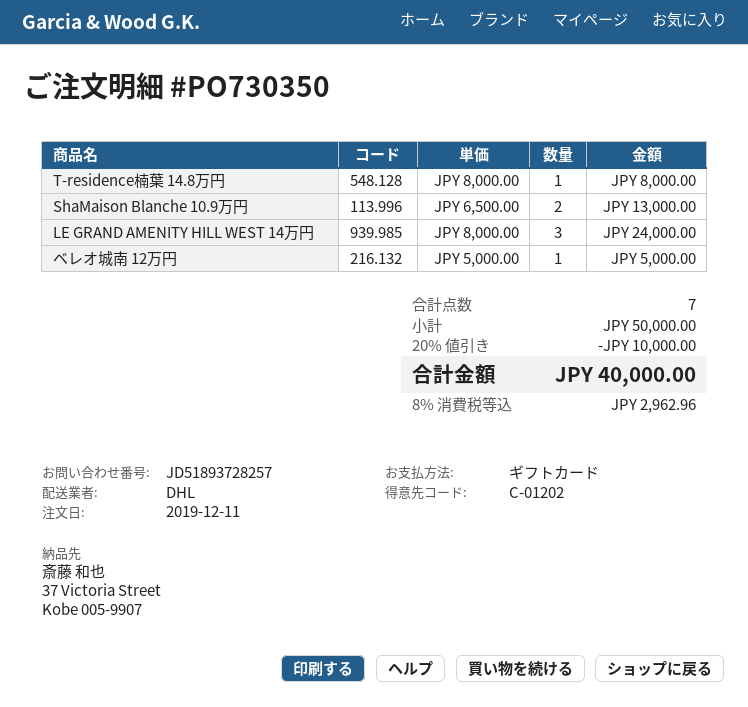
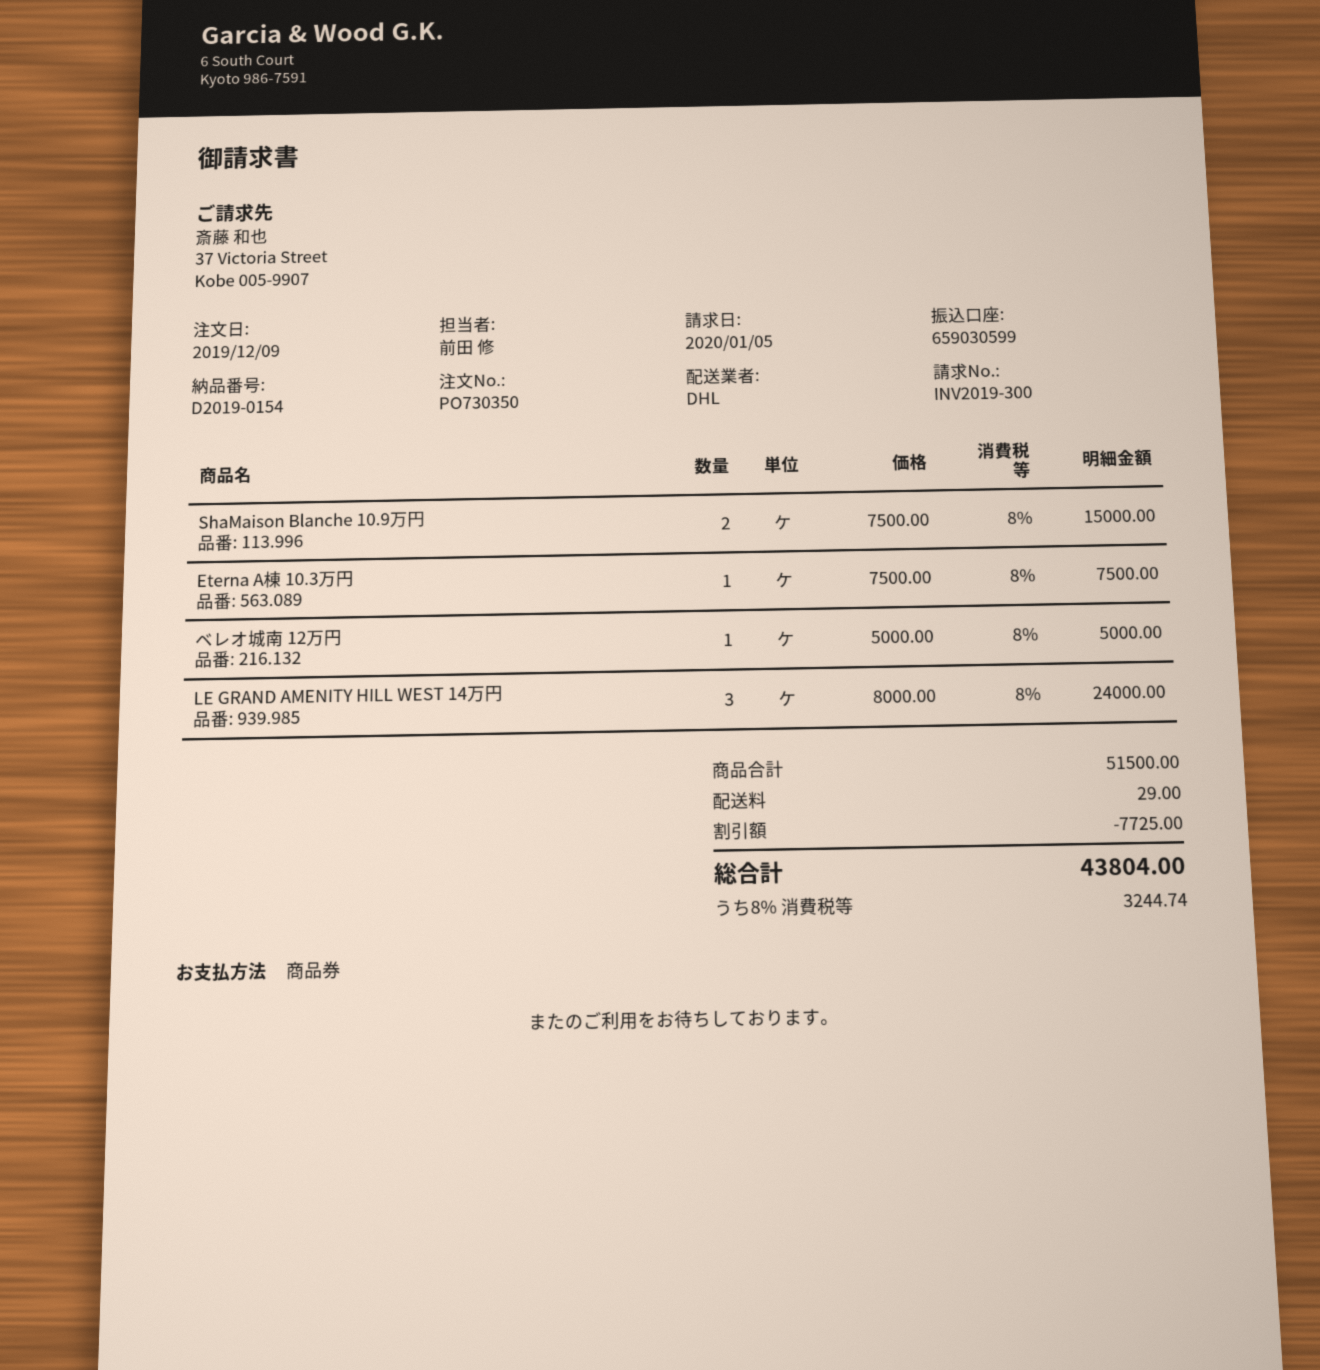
order date: 2019-12-11 -> 2019-12-09
T-residence楠葉 14.8万円: 1 x 8000.00 = 8000.00 -> none
ShaMaison Blanche 10.9万円: 2 x 6500.00 = 13000.00 -> 2 x 7500.00 = 15000.00
Eterna A棟 10.3万円: none -> 1 x 7500.00 = 7500.00
subtotal: 50000.00 -> 51500.00
discount: 10000.00 -> 7725.00
shipping: none -> 29.00
tax: 8% = 2962.96 -> 8% = 3244.74
total: 40000.00 -> 43804.00

